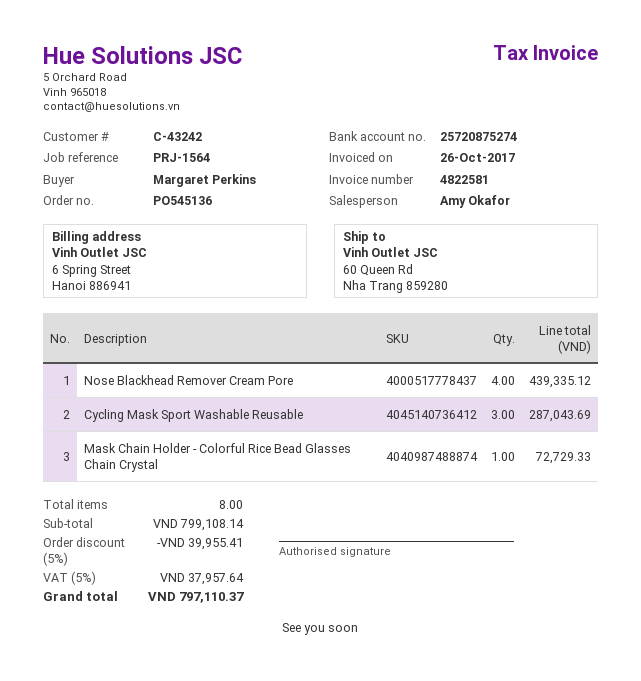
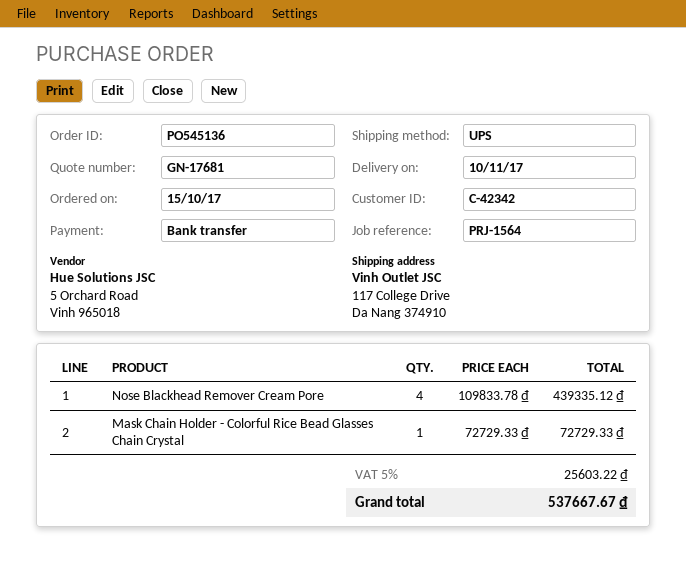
customer number: C-43242 -> C-42342
ship to: 60 Queen Rd, Nha Trang 859280 -> 117 College Drive, Da Nang 374910
Cycling Mask Sport Washable Reusable: 3 for 287043.69 -> none
discount: 5% = 39955.41 -> none
tax: 5% = 37957.64 -> 5% = 25603.22
total: 797110.37 -> 537667.67

